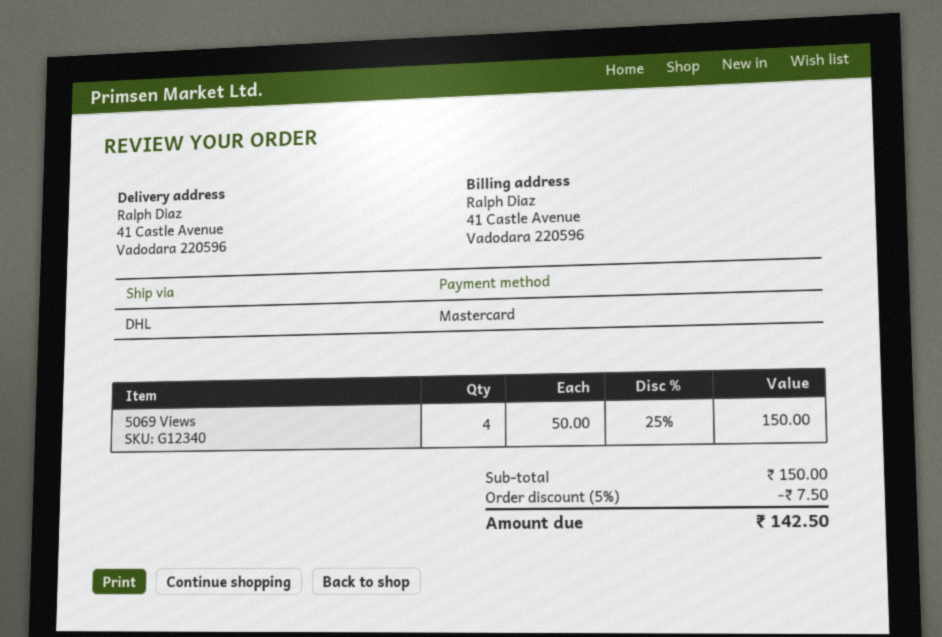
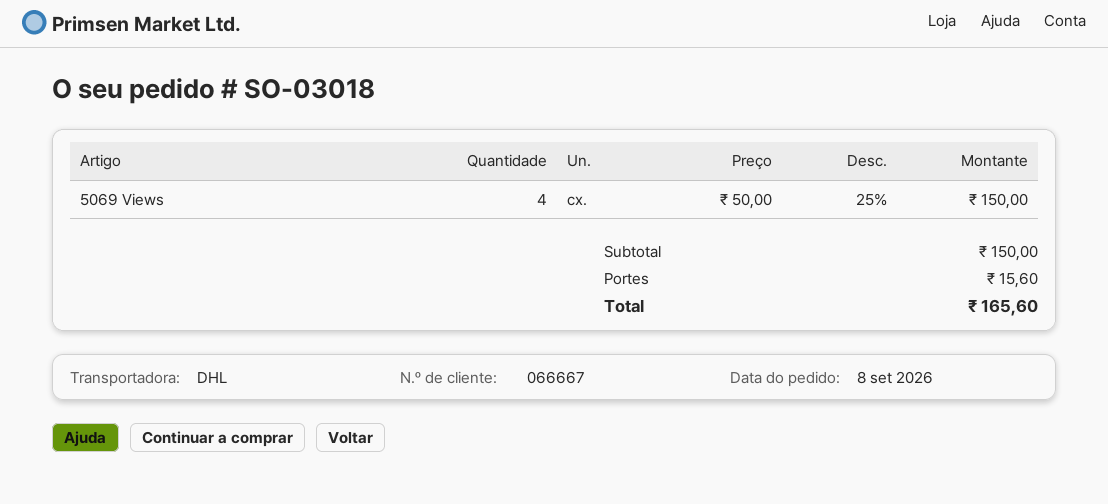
discount: 5% = 7.50 -> none
shipping: none -> 15.60
total: 142.50 -> 165.60

